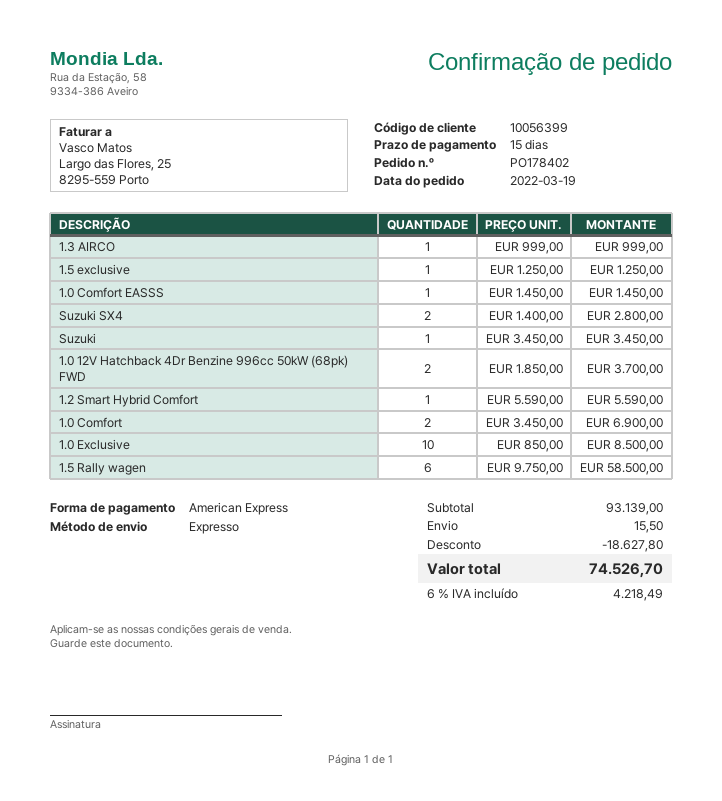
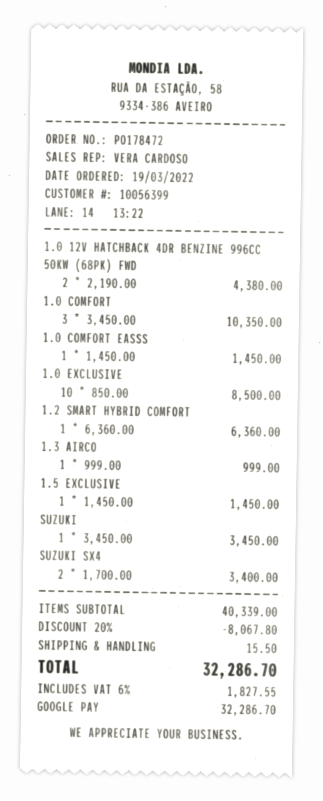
order number: PO178402 -> PO178472
payment method: American Express -> Google Pay
1.5 exclusive: 1 x 1250.00 = 1250.00 -> 1 x 1450.00 = 1450.00
Suzuki SX4: 2 x 1400.00 = 2800.00 -> 2 x 1700.00 = 3400.00
1.0 12V Hatchback 4Dr Benzine 996cc 50kW (68pk) FWD: 2 x 1850.00 = 3700.00 -> 2 x 2190.00 = 4380.00
1.2 Smart Hybrid Comfort: 1 x 5590.00 = 5590.00 -> 1 x 6360.00 = 6360.00
1.0 Comfort: 2 x 3450.00 = 6900.00 -> 3 x 3450.00 = 10350.00
1.5 Rally wagen: 6 x 9750.00 = 58500.00 -> none
subtotal: 93139.00 -> 40339.00
discount: 18627.80 -> 8067.80
tax: 6% = 4218.49 -> 6% = 1827.55
total: 74526.70 -> 32286.70

